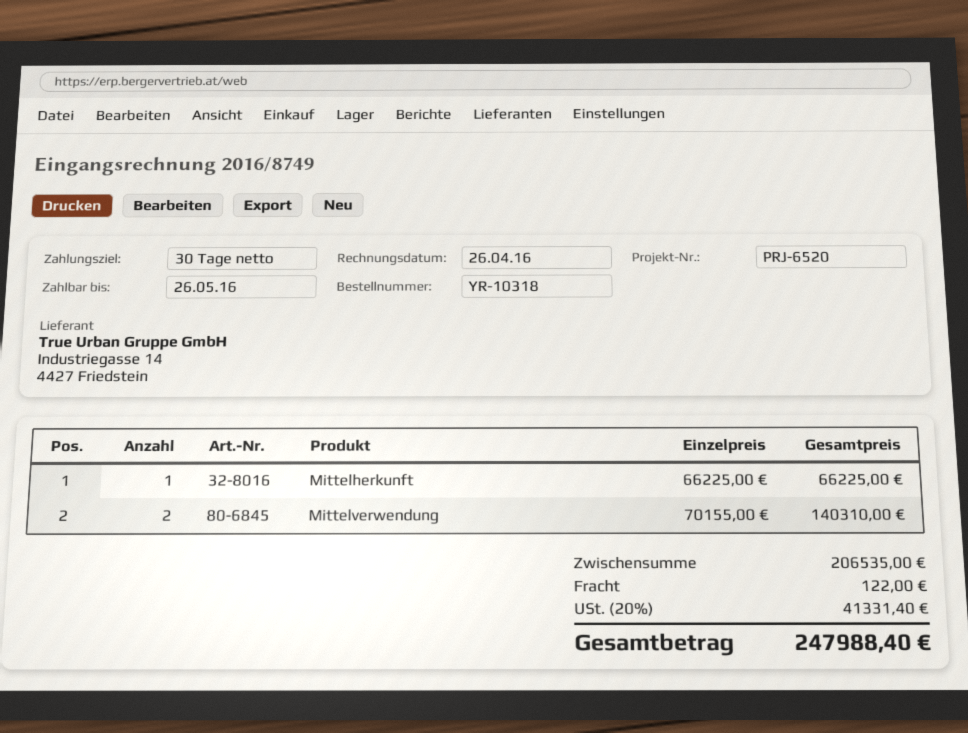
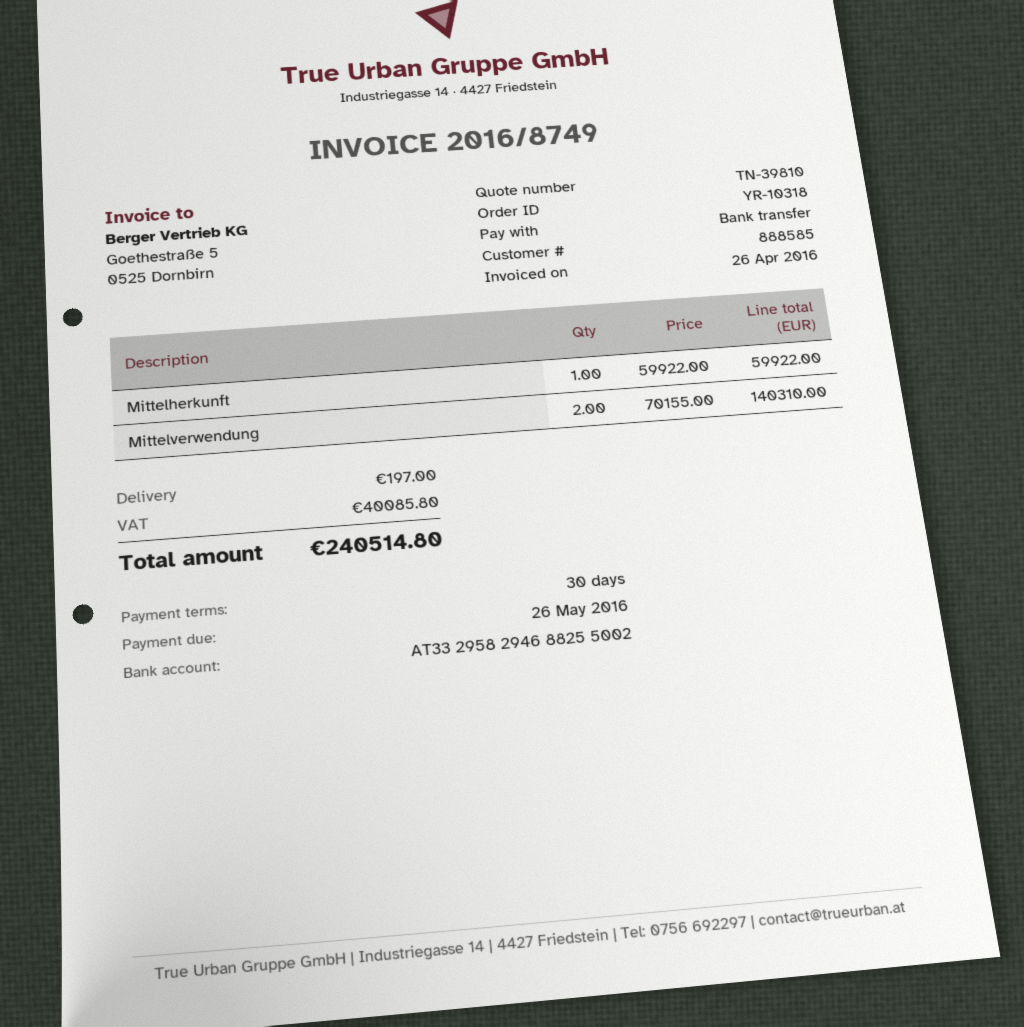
Mittelherkunft: 1 x 66225.00 = 66225.00 -> 1 x 59922.00 = 59922.00
shipping: 122.00 -> 197.00
tax: 41331.40 -> 40085.80
total: 247988.40 -> 240514.80

